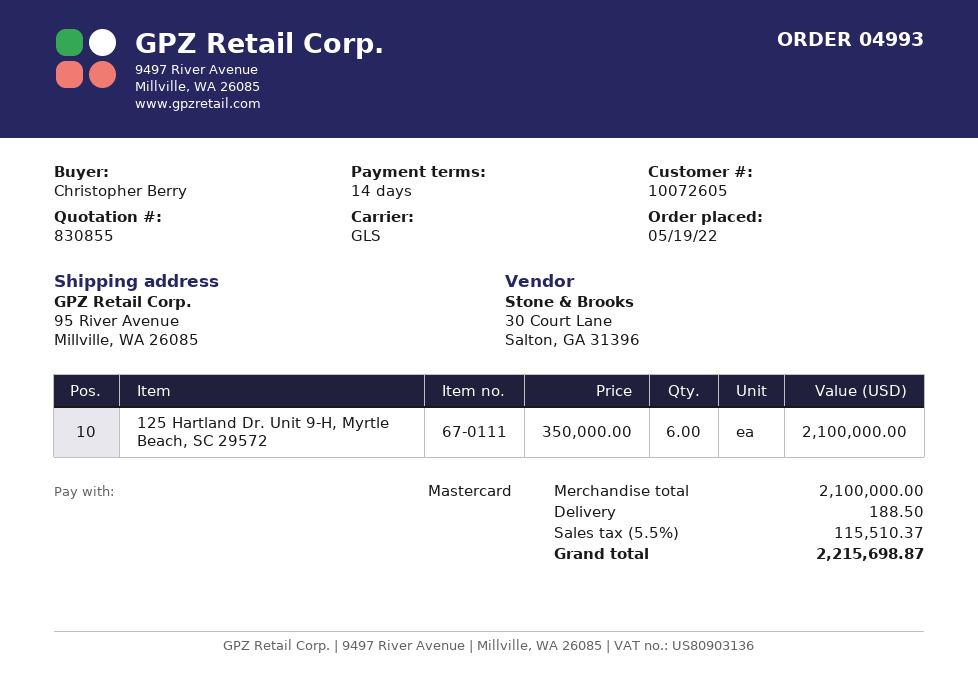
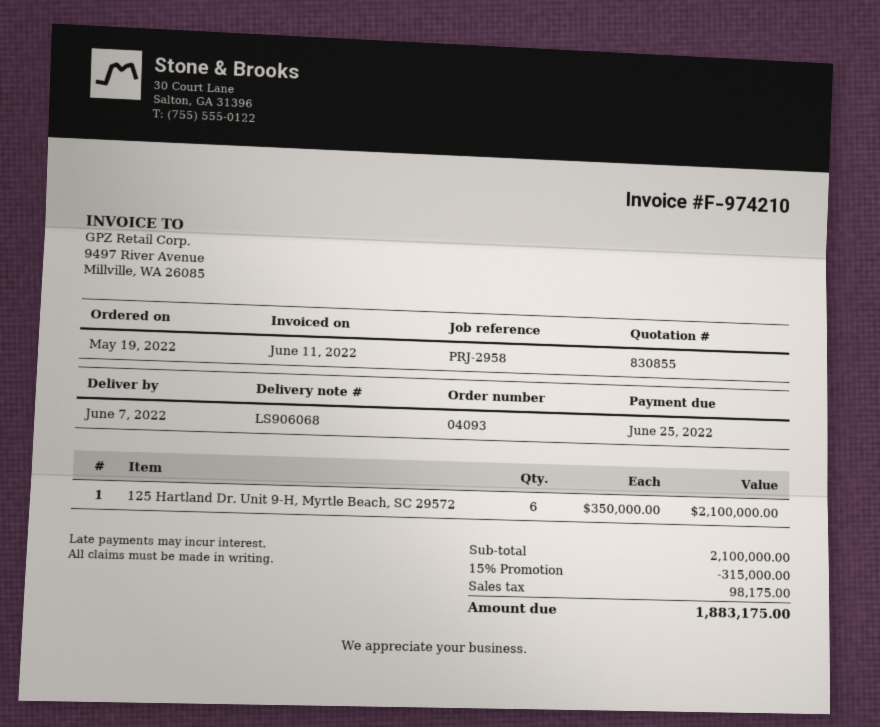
order number: 04993 -> 04093
discount: none -> 15% = 315000.00
shipping: 188.50 -> none
tax: 115510.37 -> 98175.00
total: 2215698.87 -> 1883175.00

